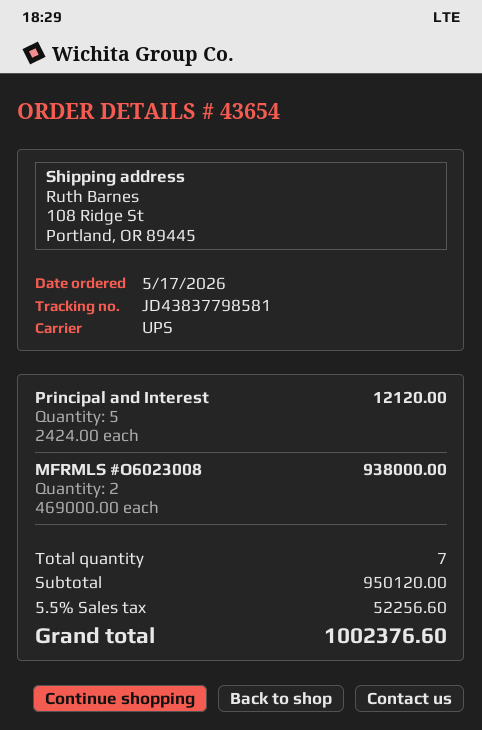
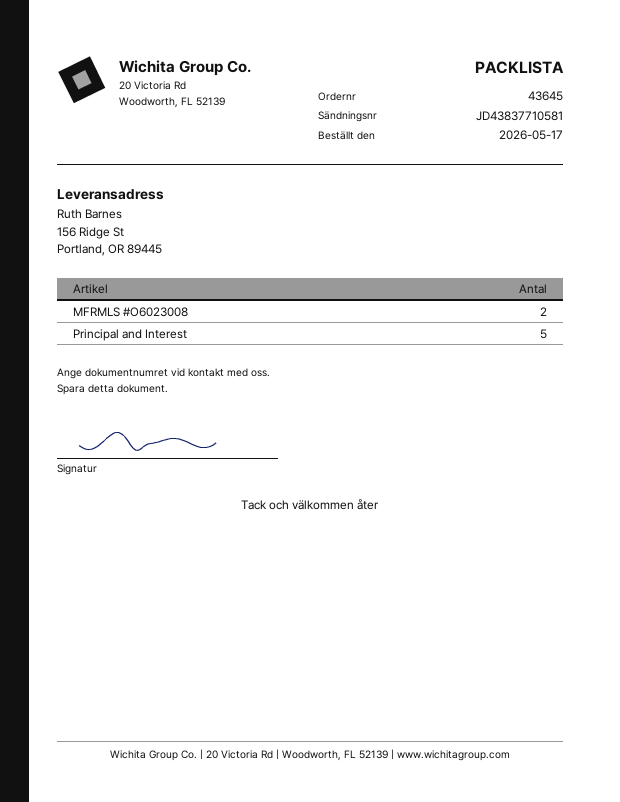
order number: 43654 -> 43645
tracking number: JD43837798581 -> JD43837710581
ship to: 108 Ridge St, Portland, OR 89445 -> 156 Ridge St, Portland, OR 89445

